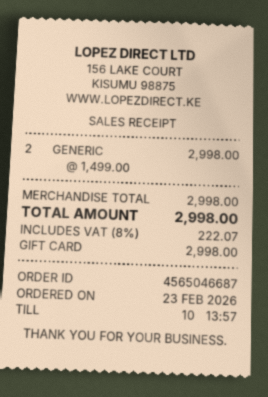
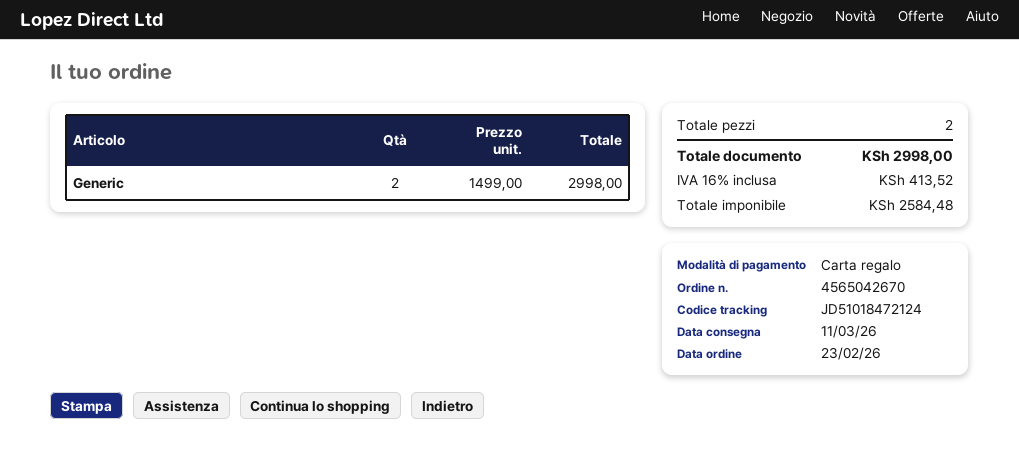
order number: 4565046687 -> 4565042670
tax: 8% = 222.07 -> 16% = 413.52

